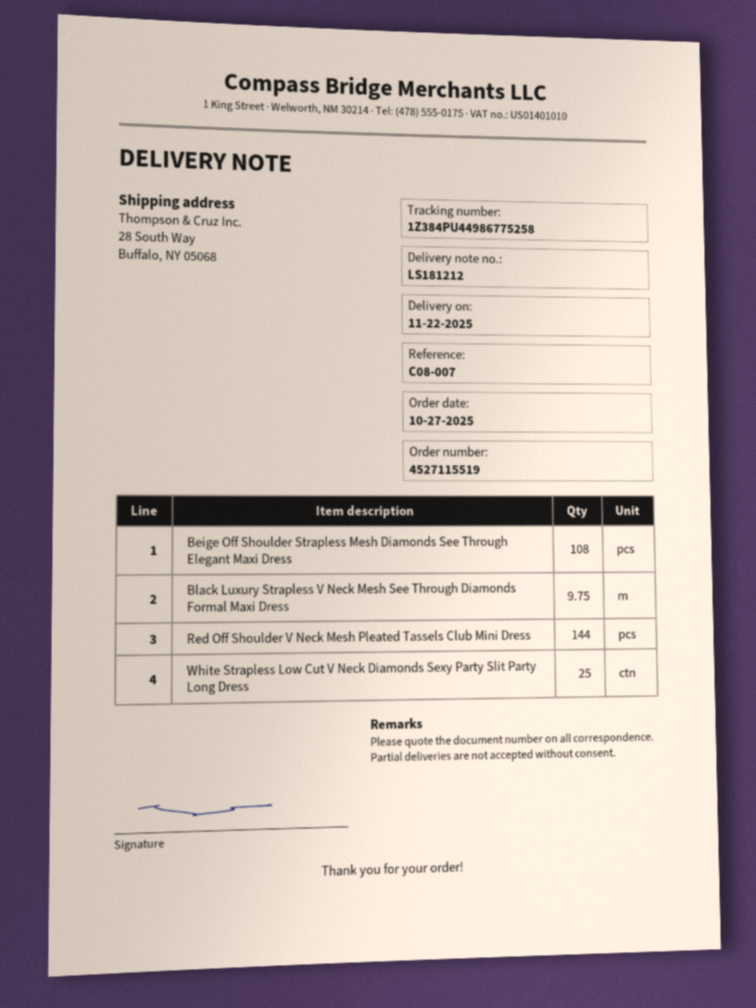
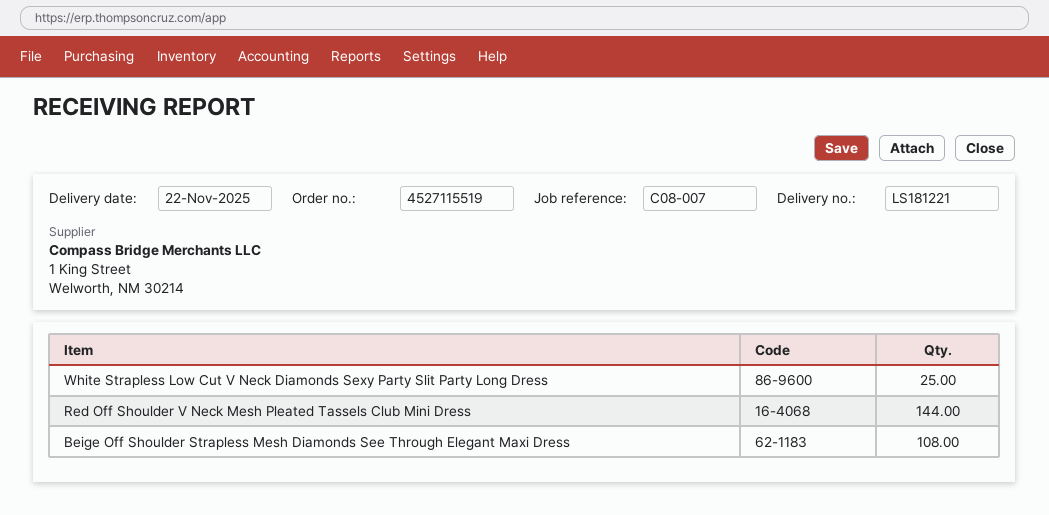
delivery note number: LS181212 -> LS181221
Black Luxury Strapless V Neck Mesh See Through Diamonds Formal Maxi Dress: 9.75 -> none

